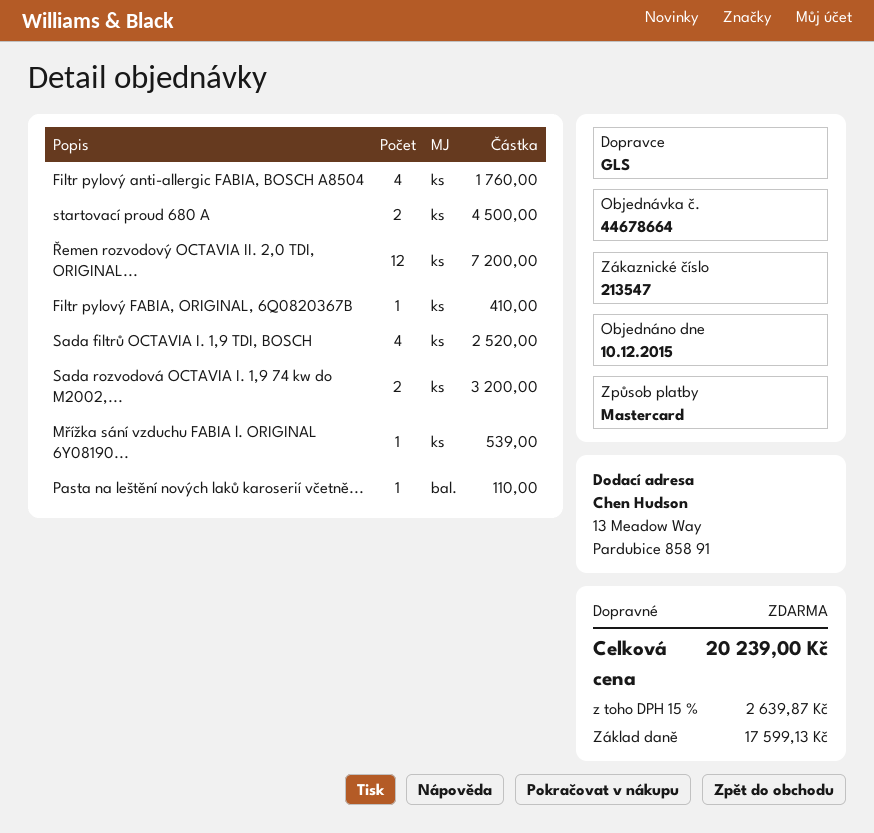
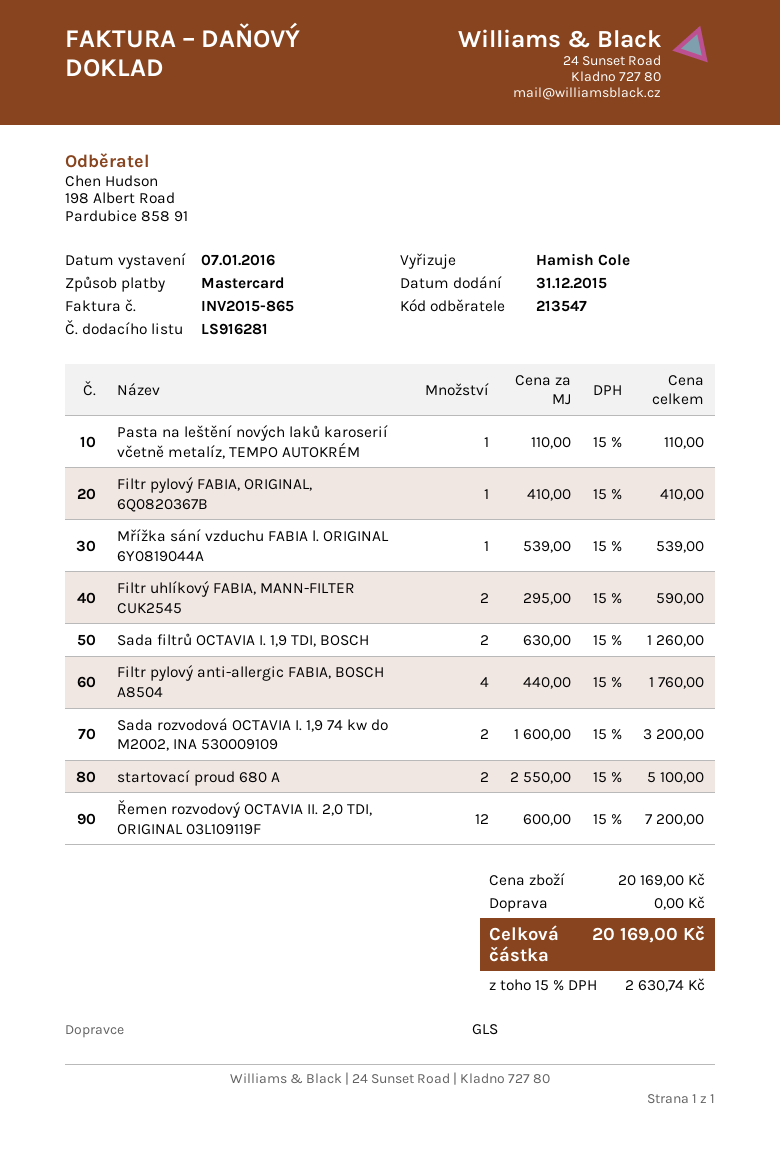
startovací proud 680 A: 2 for 4500.00 -> 2 for 5100.00
Sada filtrů OCTAVIA I. 1,9 TDI, BOSCH: 4 for 2520.00 -> 2 for 1260.00
Filtr uhlíkový FABIA, MANN-FILTER CUK2545: none -> 2 for 590.00
tax: 15% = 2639.87 -> 15% = 2630.74
total: 20239.00 -> 20169.00

